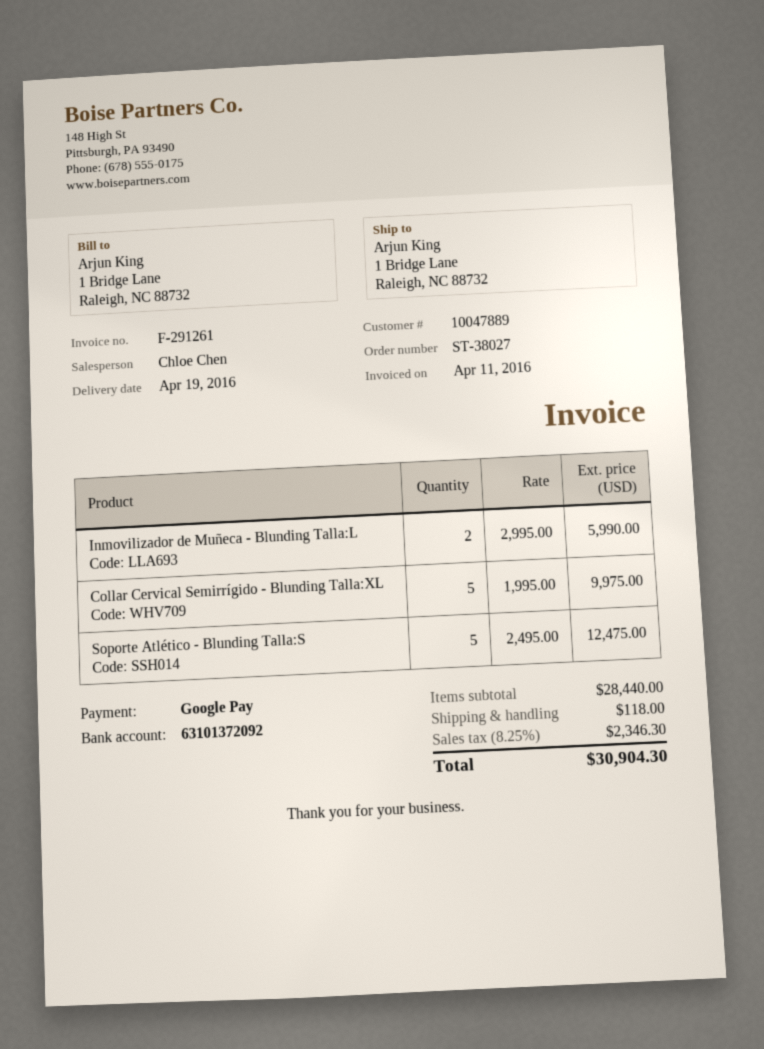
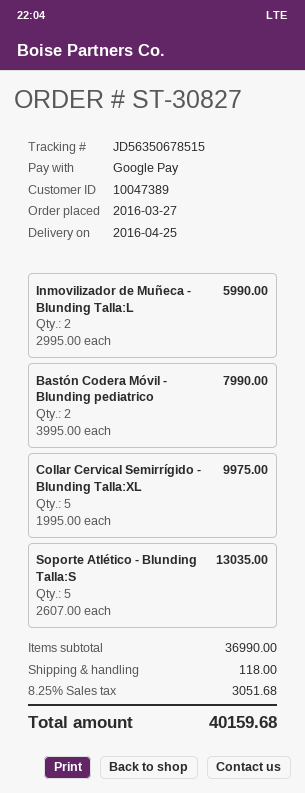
order number: ST-38027 -> ST-30827
delivery date: 2016-04-19 -> 2016-04-25
customer number: 10047889 -> 10047389
Soporte Atlético - Blunding Talla:S: 5 x 2495.00 = 12475.00 -> 5 x 2607.00 = 13035.00
Bastón Codera Móvil - Blunding pediatrico: none -> 2 x 3995.00 = 7990.00
subtotal: 28440.00 -> 36990.00
tax: 8.25% = 2346.30 -> 8.25% = 3051.68
total: 30904.30 -> 40159.68

